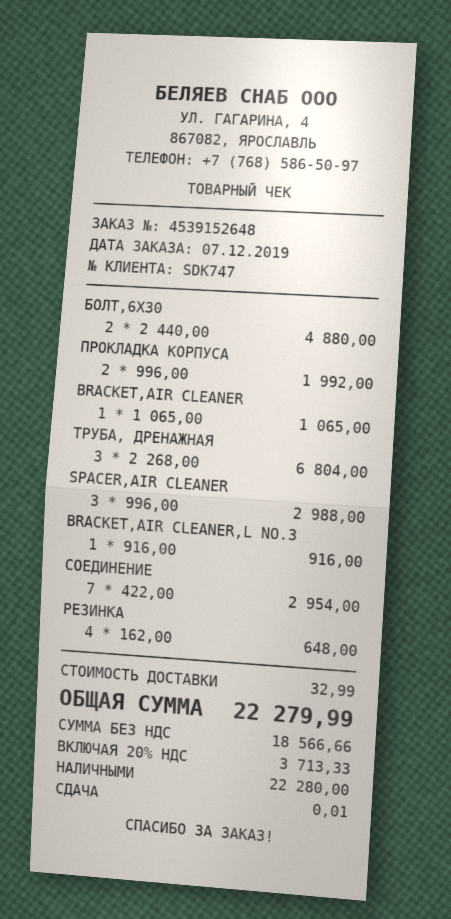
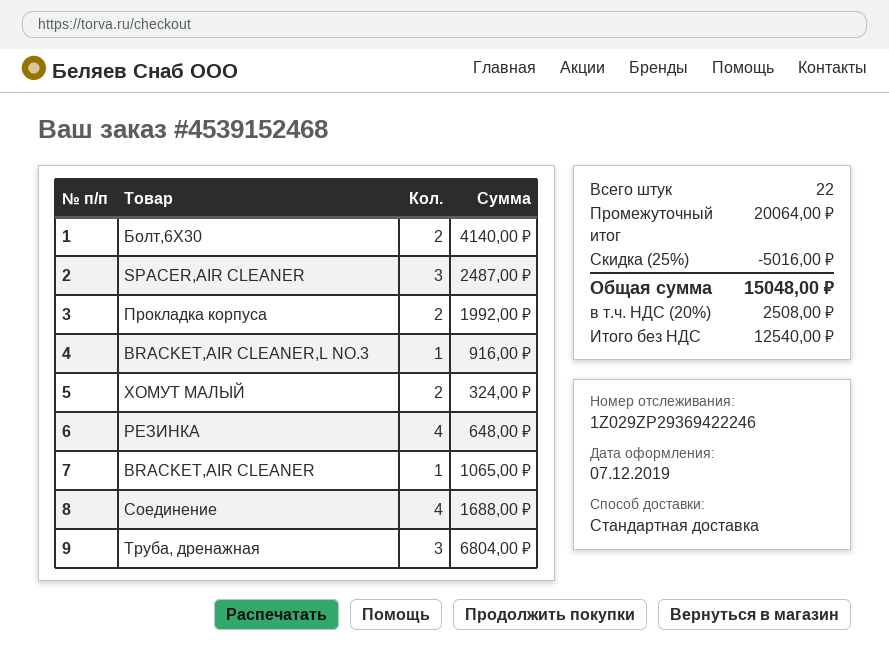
order number: 4539152648 -> 4539152468
БОЛТ,6X30: 2 for 4880.00 -> 2 for 4140.00
SPACER,AIR CLEANER: 3 for 2988.00 -> 3 for 2487.00
СОЕДИНЕНИЕ: 7 for 2954.00 -> 4 for 1688.00
ХОМУТ МАЛЫЙ: none -> 2 for 324.00
discount: none -> 25% = 5016.00
shipping: 32.99 -> none
net: 18566.66 -> 12540.00
tax: 20% = 3713.33 -> 20% = 2508.00
total: 22279.99 -> 15048.00

